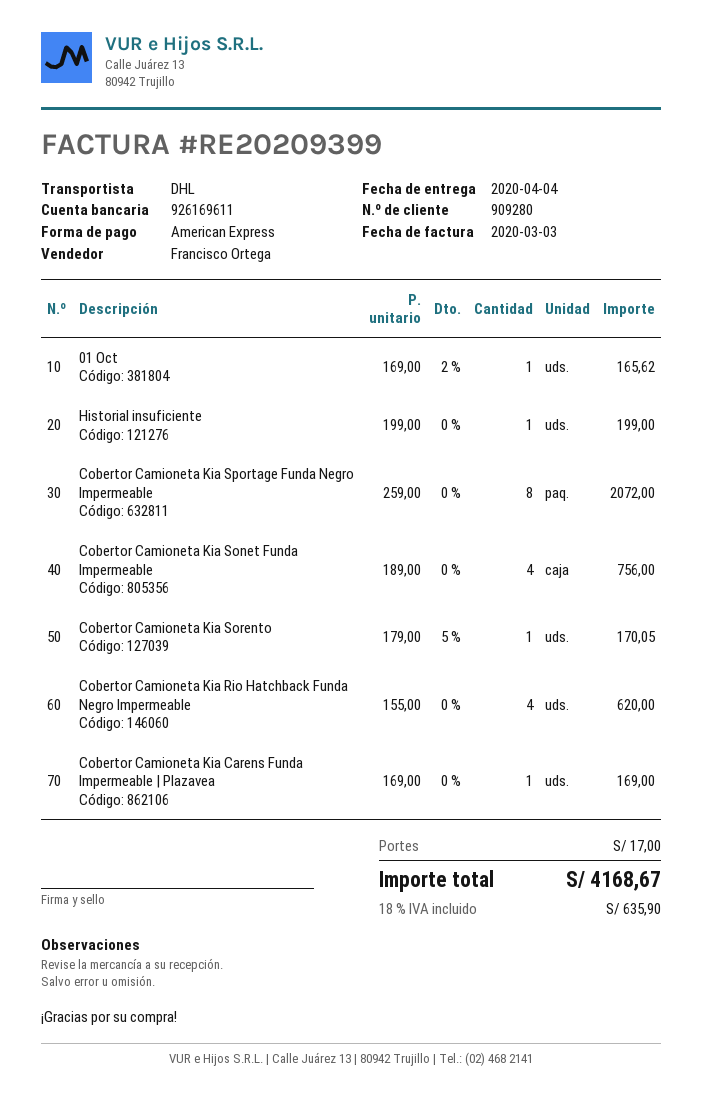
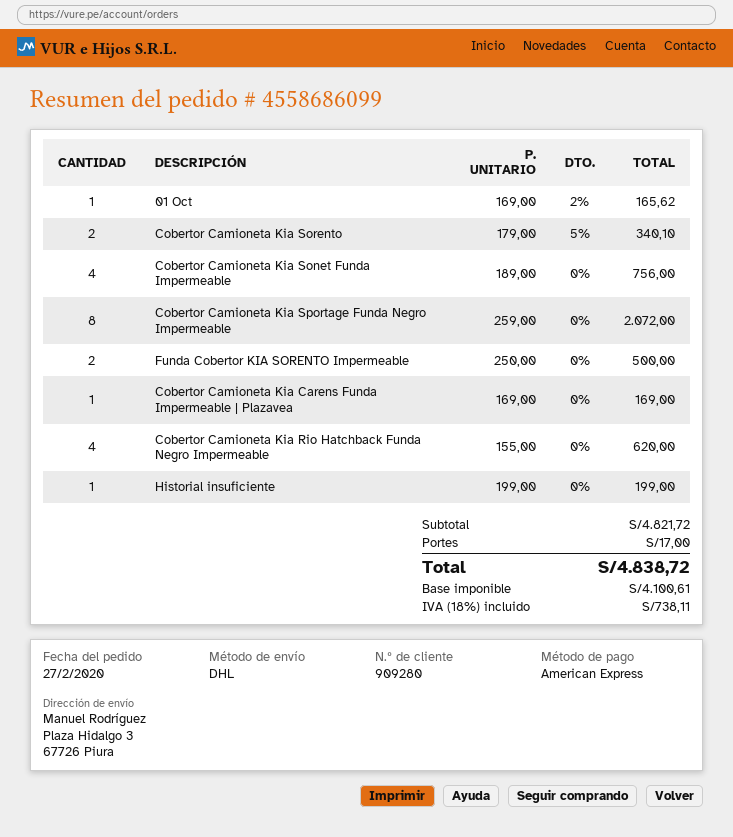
Cobertor Camioneta Kia Sorento: 1 x 179.00 - 5% = 170.05 -> 2 x 179.00 - 5% = 340.10
Funda Cobertor KIA SORENTO Impermeable: none -> 2 x 250.00 = 500.00
tax: 18% = 635.90 -> 18% = 738.11
total: 4168.67 -> 4838.72

